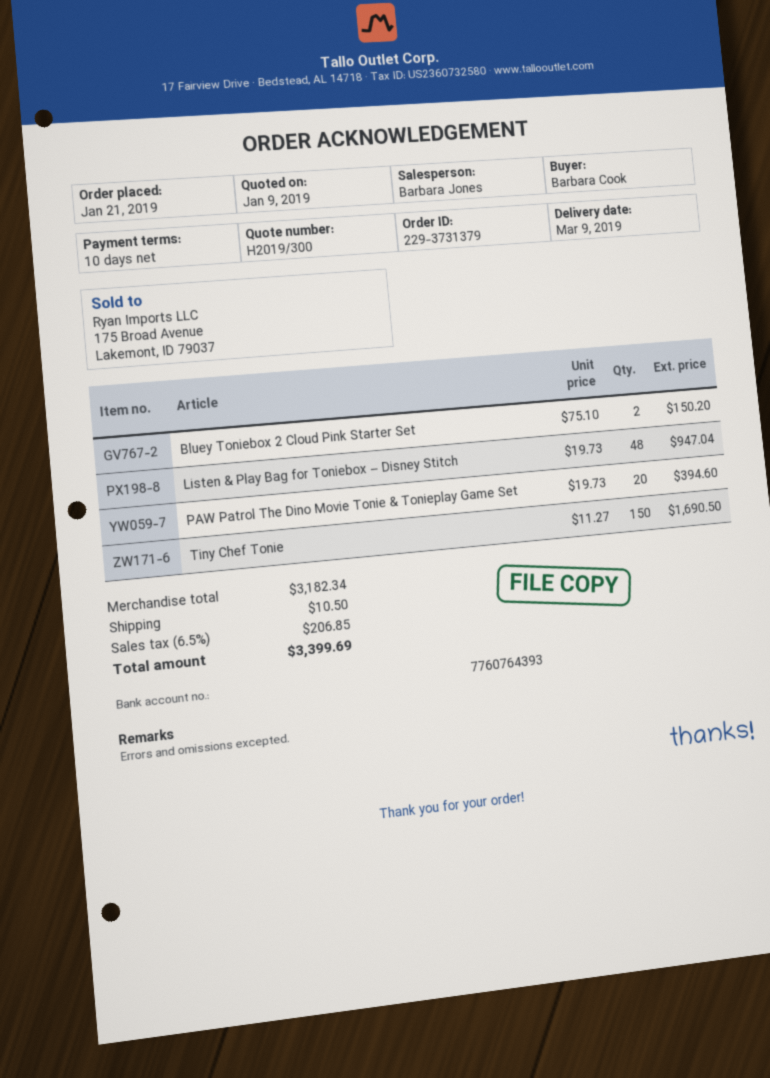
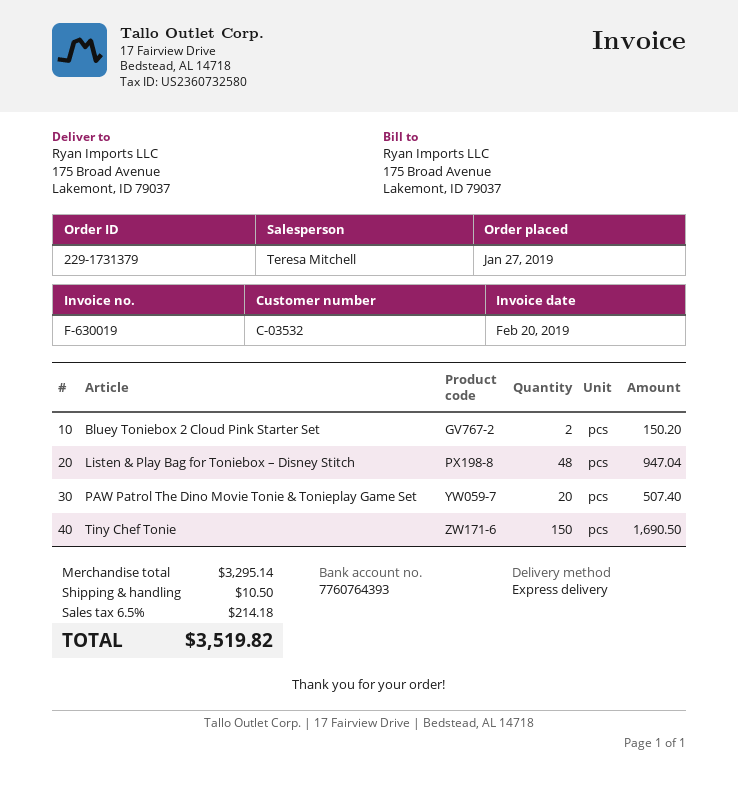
order number: 229-3731379 -> 229-1731379
order date: 2019-01-21 -> 2019-01-27
sales rep: Barbara Jones -> Teresa Mitchell
PAW Patrol The Dino Movie Tonie & Tonieplay Game Set: 20 for 394.60 -> 20 for 507.40
subtotal: 3182.34 -> 3295.14
tax: 6.5% = 206.85 -> 6.5% = 214.18
total: 3399.69 -> 3519.82

